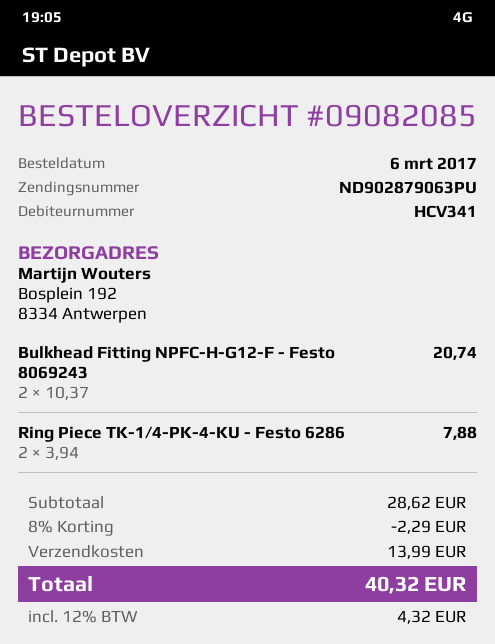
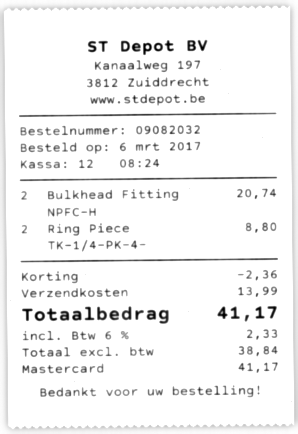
order number: 09082085 -> 09082032
Ring Piece TK-1/4-PK-4-KU - Festo 6286: 2 for 7.88 -> 2 for 8.80
discount: 2.29 -> 2.36
tax: 12% = 4.32 -> 6% = 2.33
total: 40.32 -> 41.17

